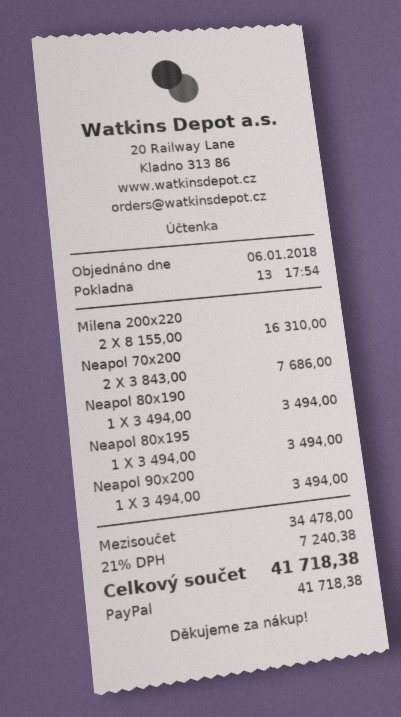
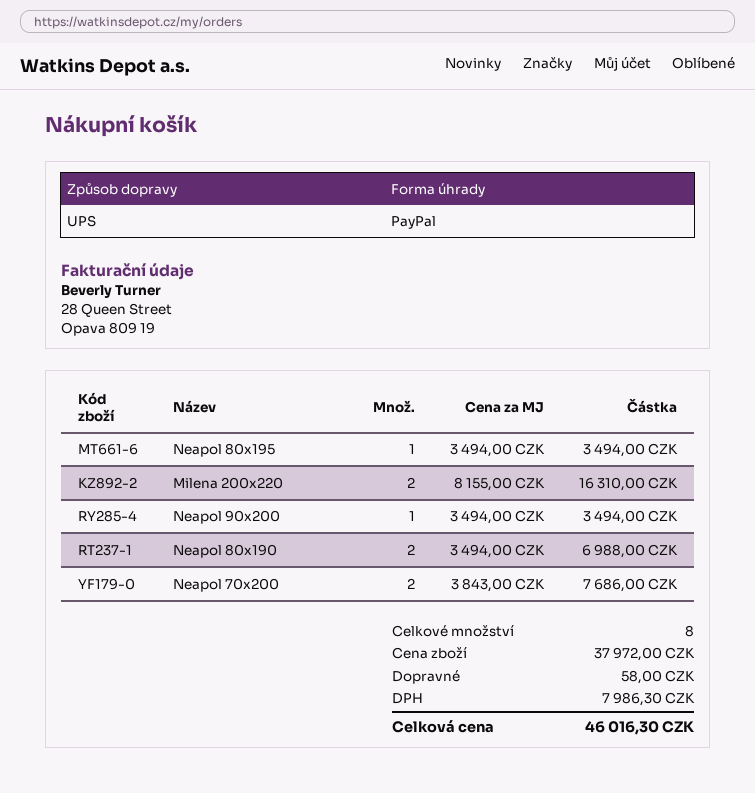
Neapol 80x190: 1 x 3494.00 = 3494.00 -> 2 x 3494.00 = 6988.00
subtotal: 34478.00 -> 37972.00
shipping: none -> 58.00
tax: 7240.38 -> 7986.30
total: 41718.38 -> 46016.30

